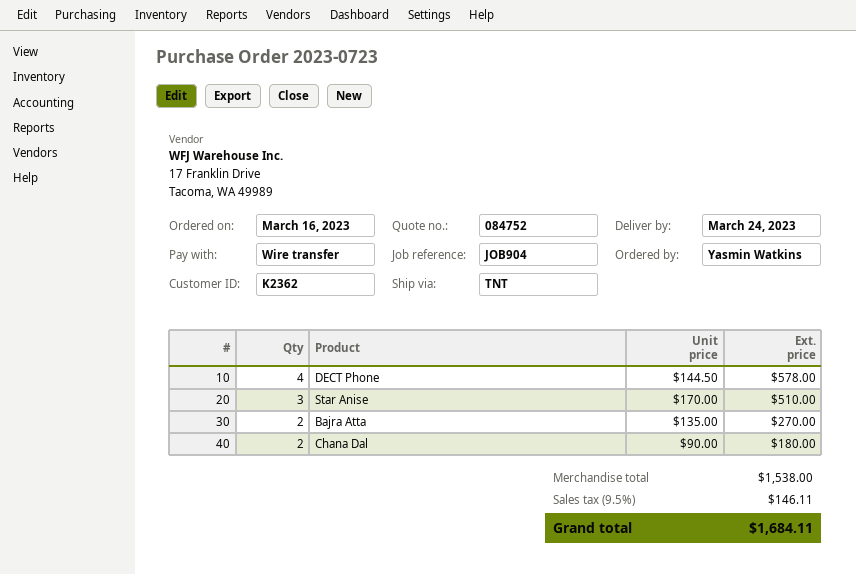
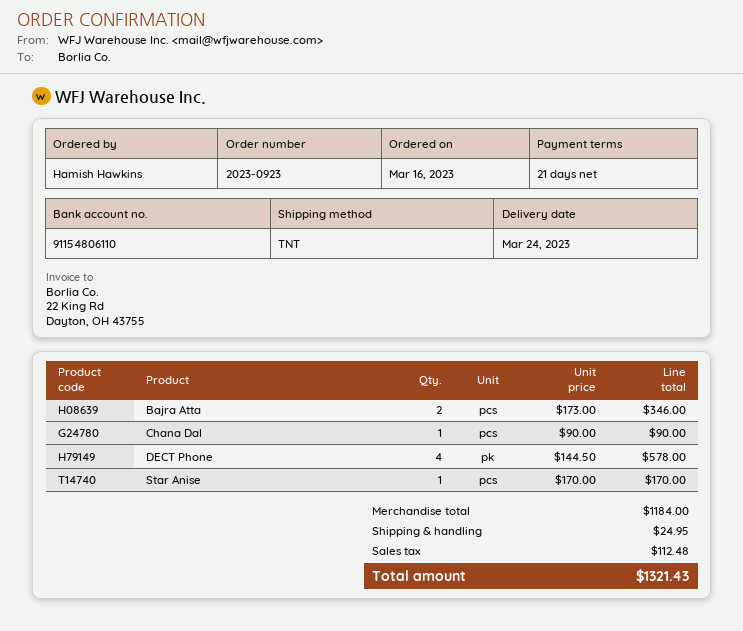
order number: 2023-0723 -> 2023-0923
ordered by: Yasmin Watkins -> Hamish Hawkins
Star Anise: 3 x 170.00 = 510.00 -> 1 x 170.00 = 170.00
Bajra Atta: 2 x 135.00 = 270.00 -> 2 x 173.00 = 346.00
Chana Dal: 2 x 90.00 = 180.00 -> 1 x 90.00 = 90.00
subtotal: 1538.00 -> 1184.00
shipping: none -> 24.95
tax: 146.11 -> 112.48
total: 1684.11 -> 1321.43

